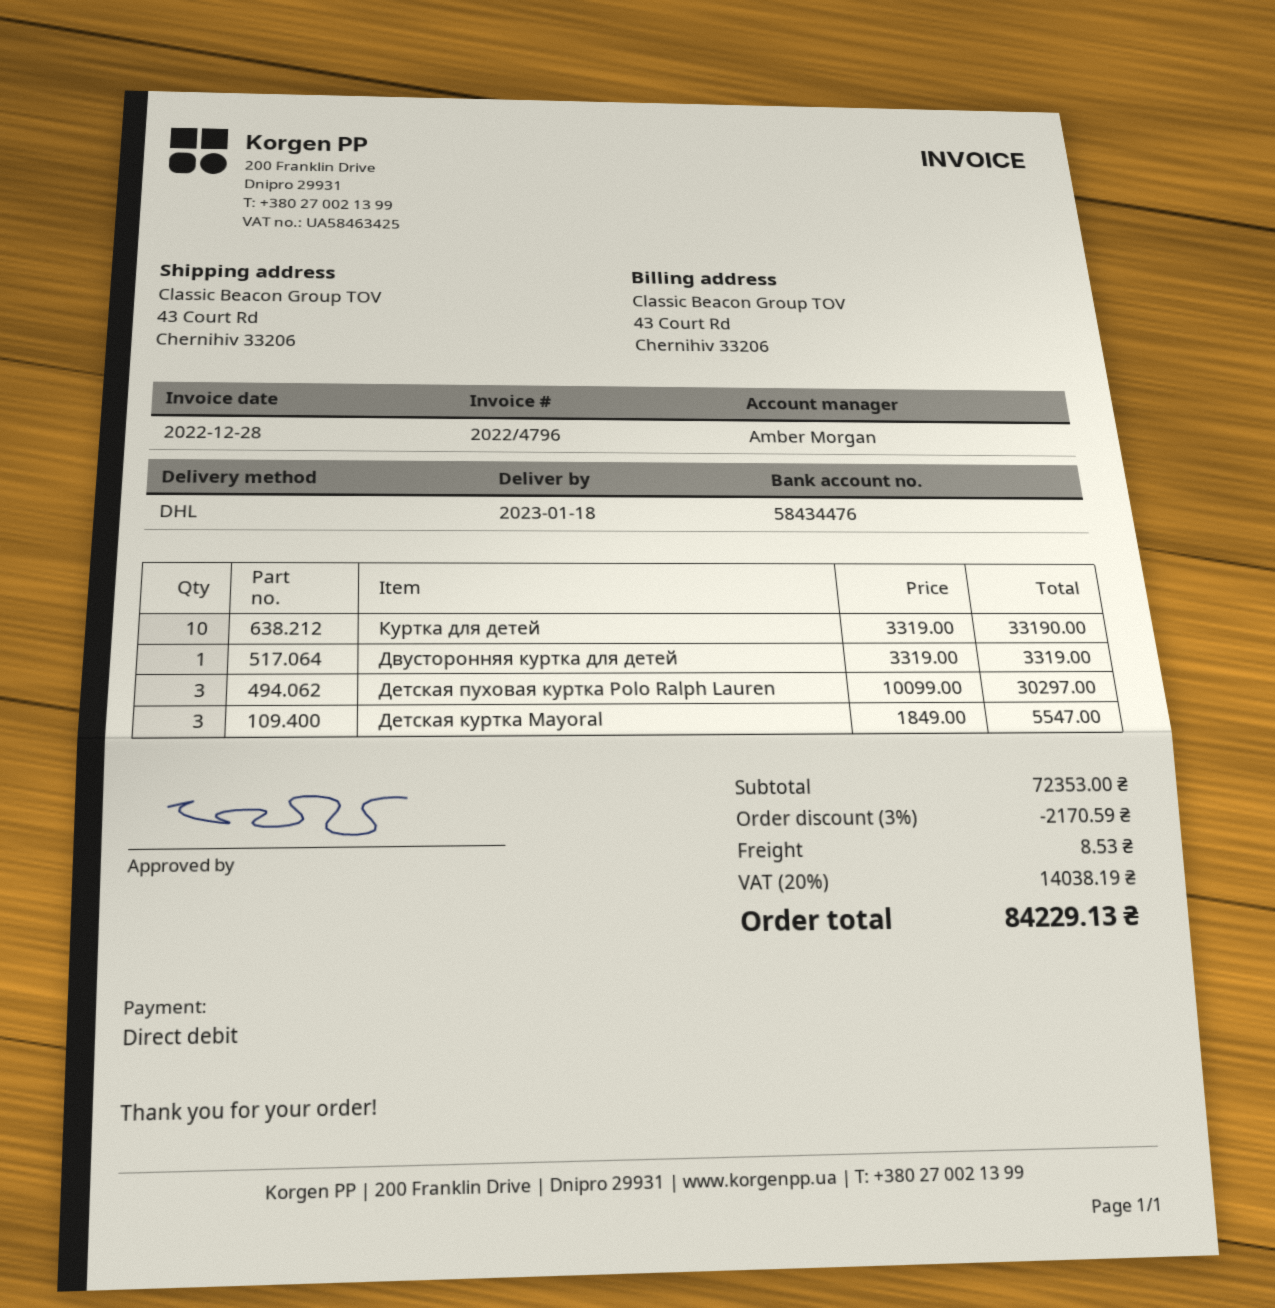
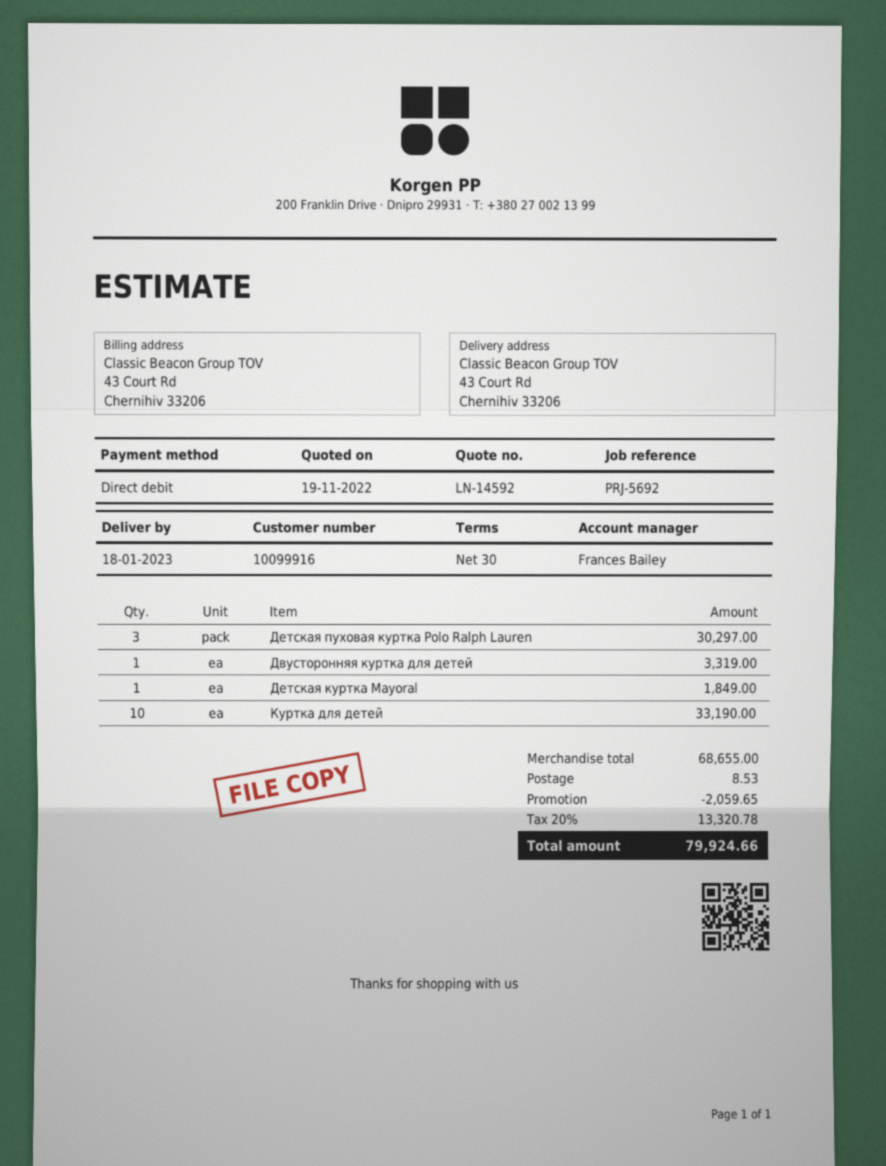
sales rep: Amber Morgan -> Frances Bailey
Детская куртка Mayoral: 3 for 5547.00 -> 1 for 1849.00
subtotal: 72353.00 -> 68655.00
discount: 2170.59 -> 2059.65
tax: 20% = 14038.19 -> 20% = 13320.78
total: 84229.13 -> 79924.66

